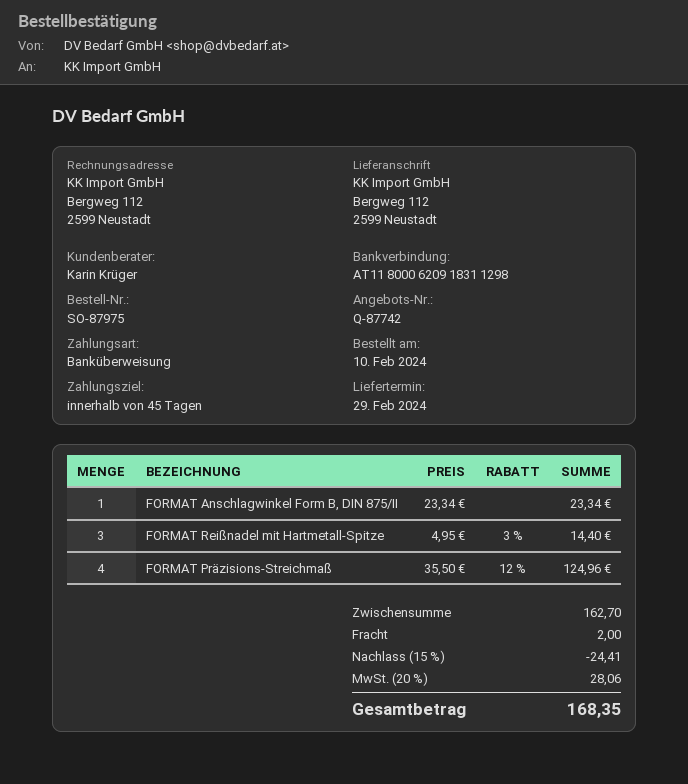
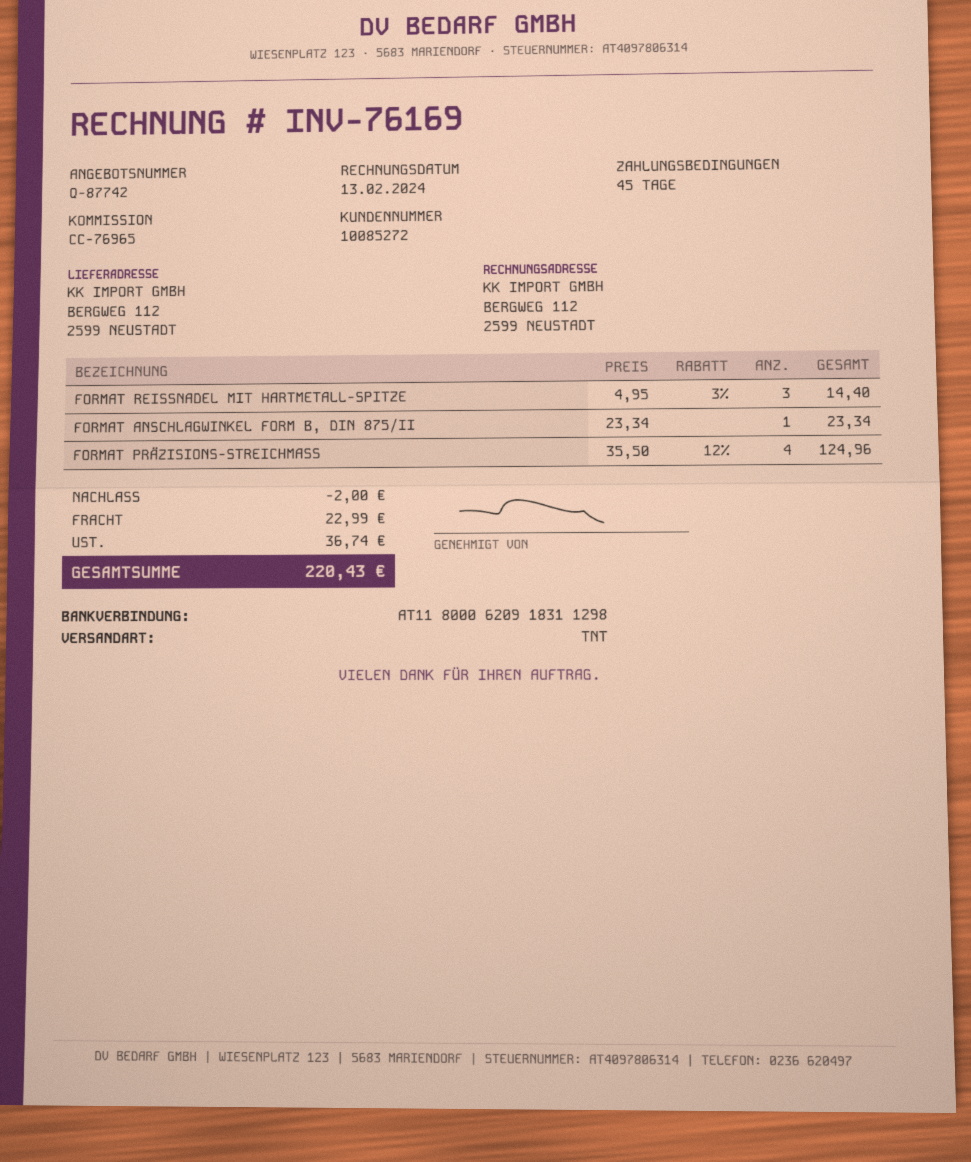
discount: 24.41 -> 2.00
shipping: 2.00 -> 22.99
tax: 28.06 -> 36.74
total: 168.35 -> 220.43

